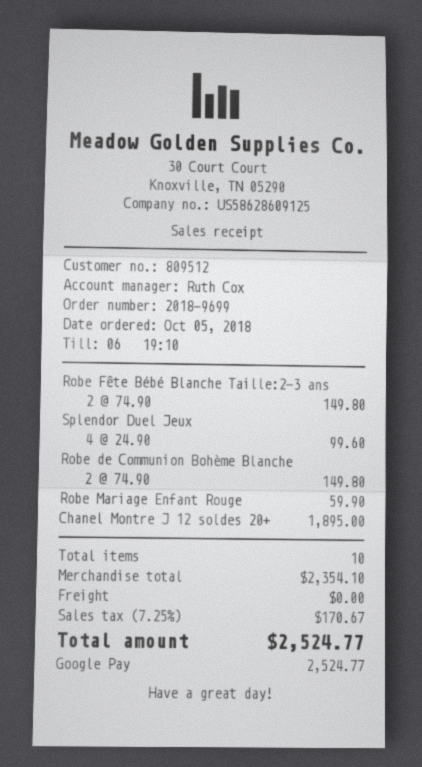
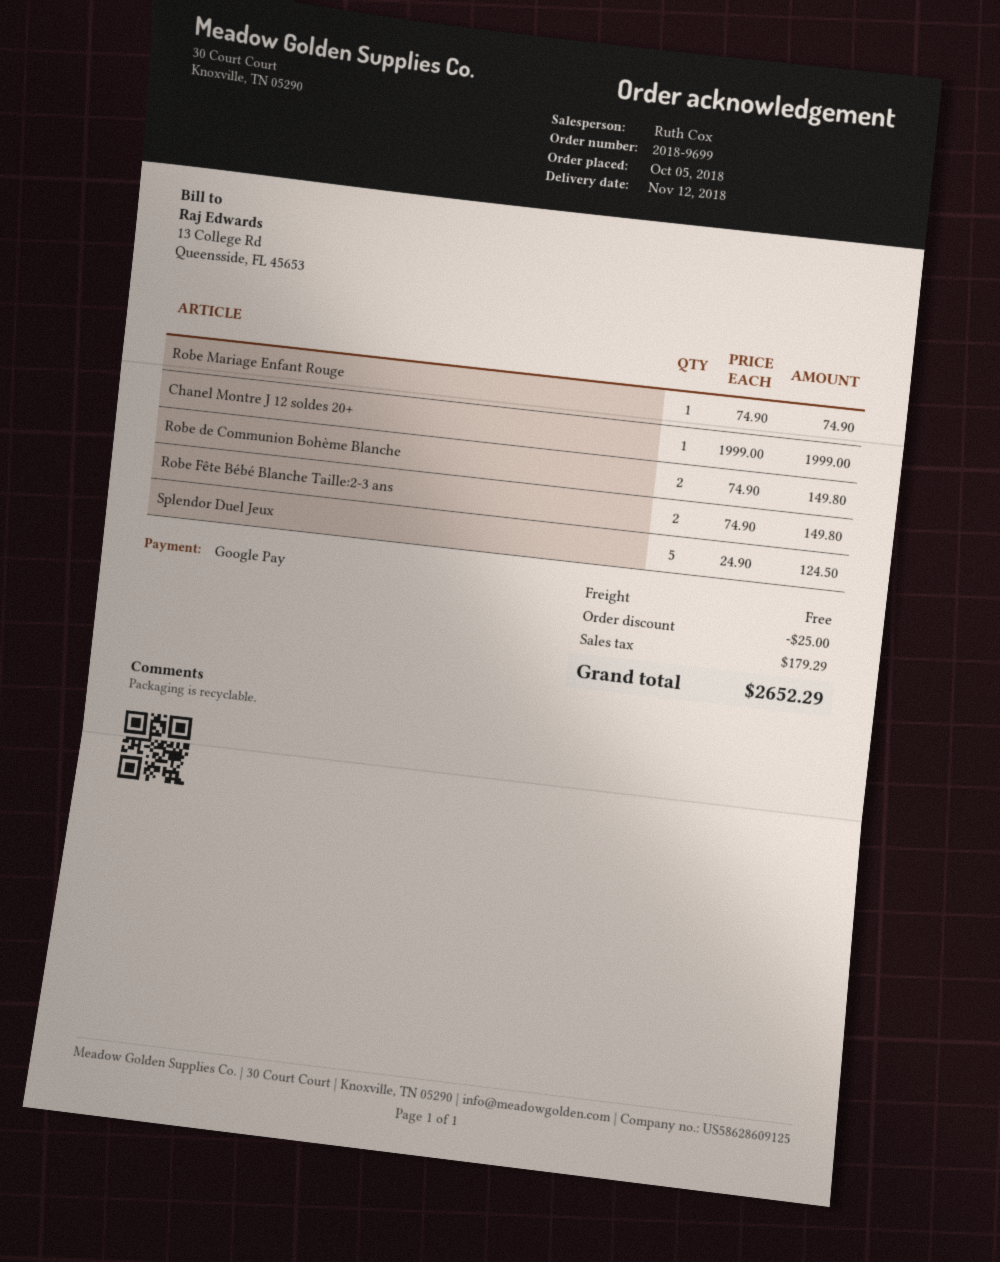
Splendor Duel Jeux: 4 x 24.90 = 99.60 -> 5 x 24.90 = 124.50
Robe Mariage Enfant Rouge: 1 x 59.90 = 59.90 -> 1 x 74.90 = 74.90
Chanel Montre J 12 soldes 20+: 1 x 1895.00 = 1895.00 -> 1 x 1999.00 = 1999.00
discount: none -> 25.00
tax: 170.67 -> 179.29
total: 2524.77 -> 2652.29

